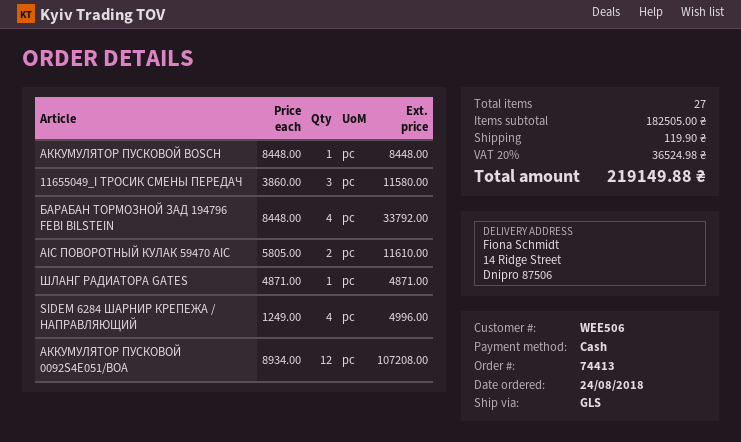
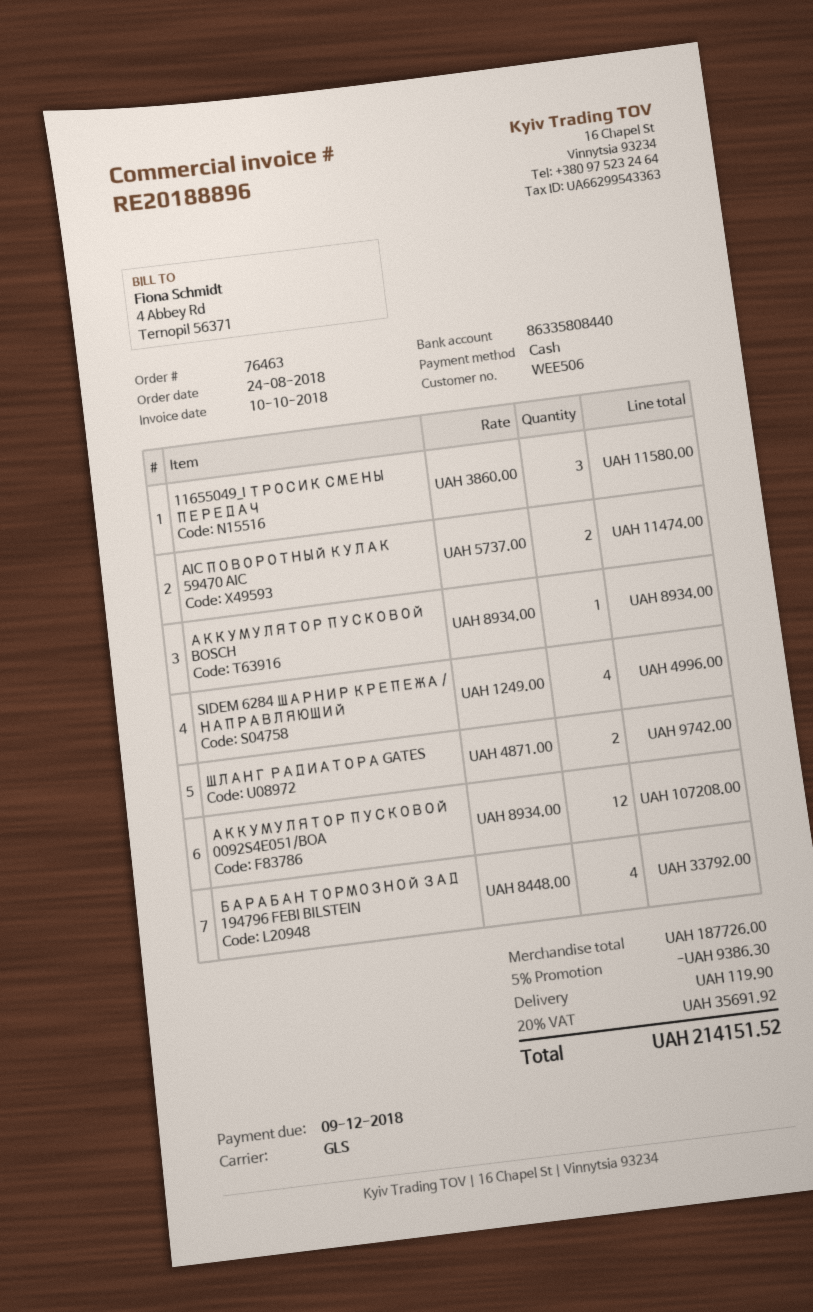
order number: 74413 -> 76463
АККУМУЛЯТОР ПУСКОВОЙ BOSCH: 1 x 8448.00 = 8448.00 -> 1 x 8934.00 = 8934.00
AIC ПОВОРОТНЫЙ КУЛАК 59470 AIC: 2 x 5805.00 = 11610.00 -> 2 x 5737.00 = 11474.00
ШЛАНГ РАДИАТОРА GATES: 1 x 4871.00 = 4871.00 -> 2 x 4871.00 = 9742.00
subtotal: 182505.00 -> 187726.00
discount: none -> 5% = 9386.30
tax: 20% = 36524.98 -> 20% = 35691.92
total: 219149.88 -> 214151.52

